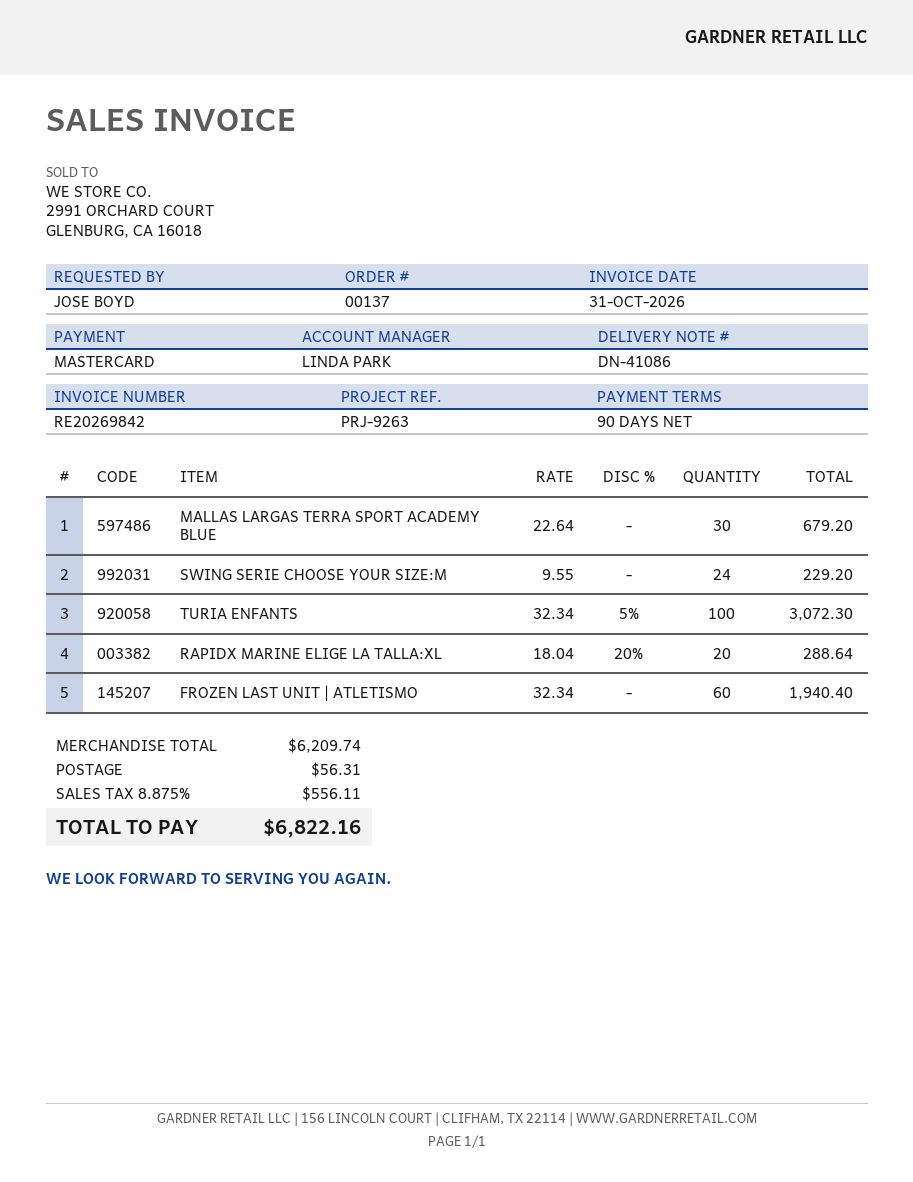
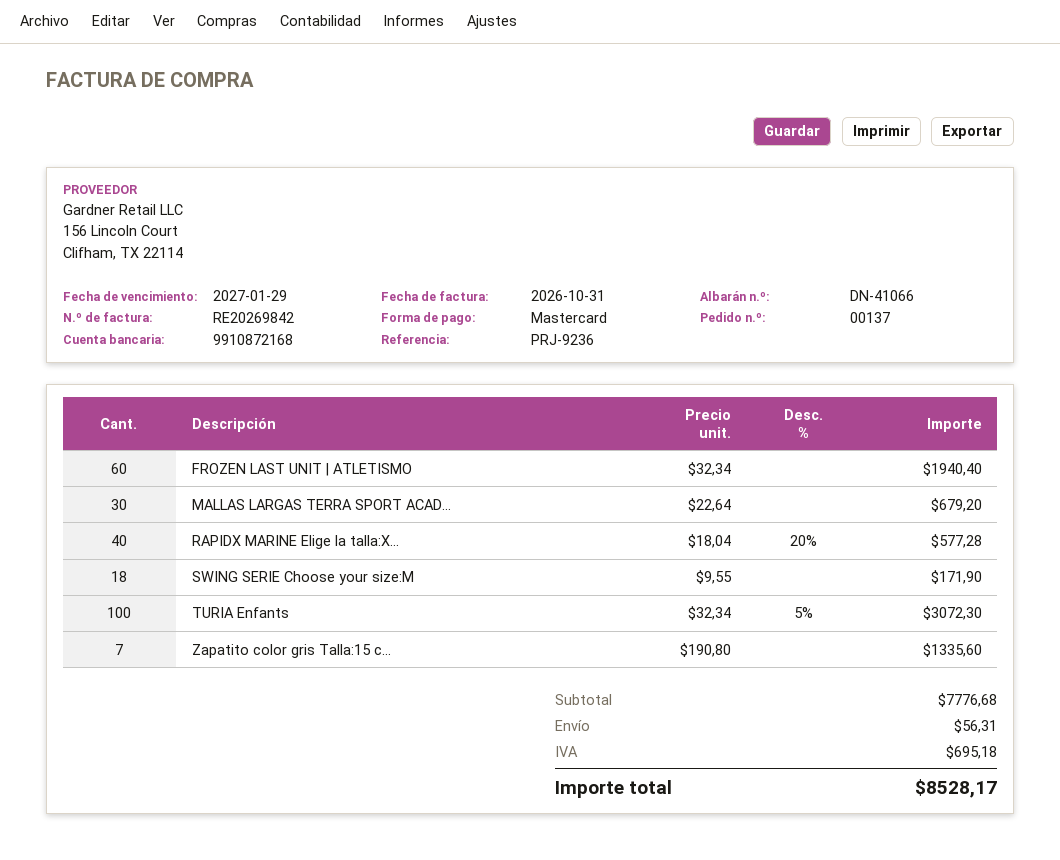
delivery note number: DN-41086 -> DN-41066
reference: PRJ-9263 -> PRJ-9236
SWING SERIE CHOOSE YOUR SIZE:M: 24 x 9.55 = 229.20 -> 18 x 9.55 = 171.90
RAPIDX MARINE ELIGE LA TALLA:XL: 20 x 18.04 - 20% = 288.64 -> 40 x 18.04 - 20% = 577.28
Zapatito color gris Talla:15 c...: none -> 7 x 190.80 = 1335.60
subtotal: 6209.74 -> 7776.68
tax: 556.11 -> 695.18
total: 6822.16 -> 8528.17

